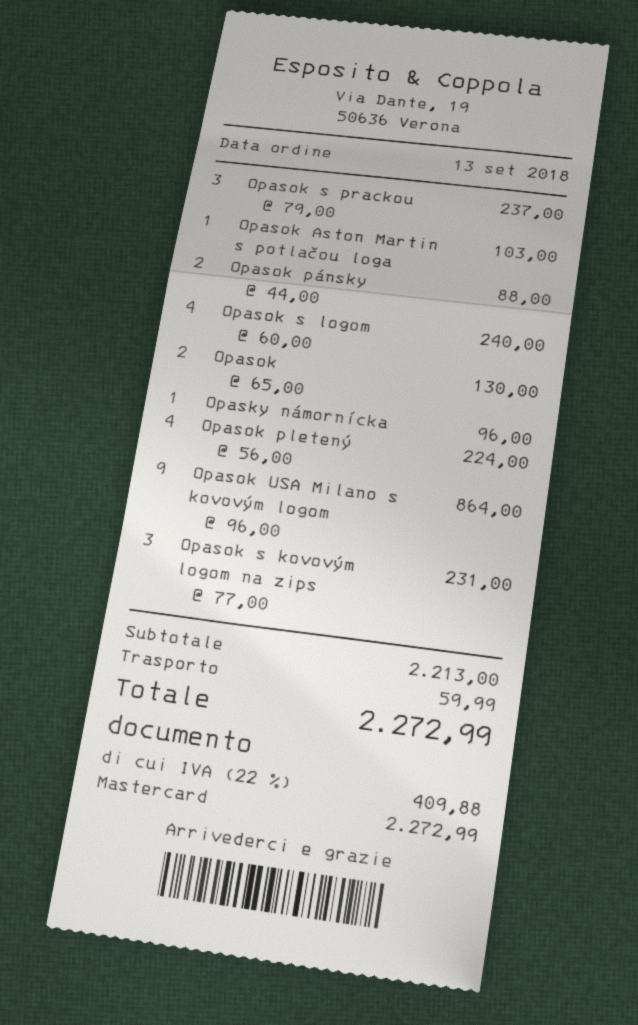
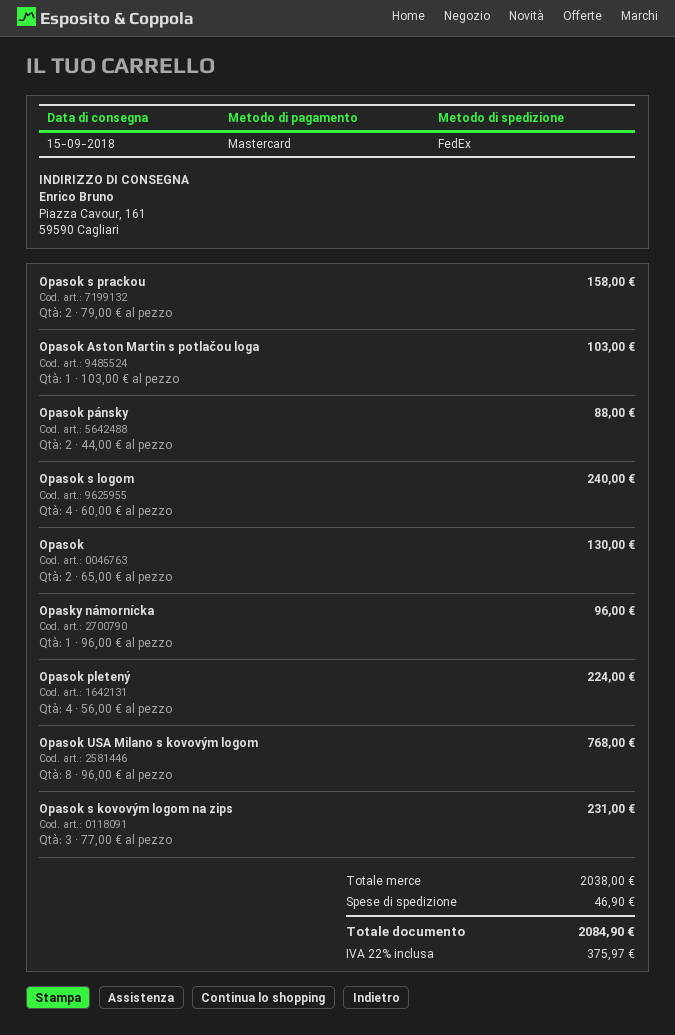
Opasok s prackou: 3 x 79.00 = 237.00 -> 2 x 79.00 = 158.00
Opasok USA Milano s kovovým logom: 9 x 96.00 = 864.00 -> 8 x 96.00 = 768.00
subtotal: 2213.00 -> 2038.00
shipping: 59.99 -> 46.90
tax: 22% = 409.88 -> 22% = 375.97
total: 2272.99 -> 2084.90

